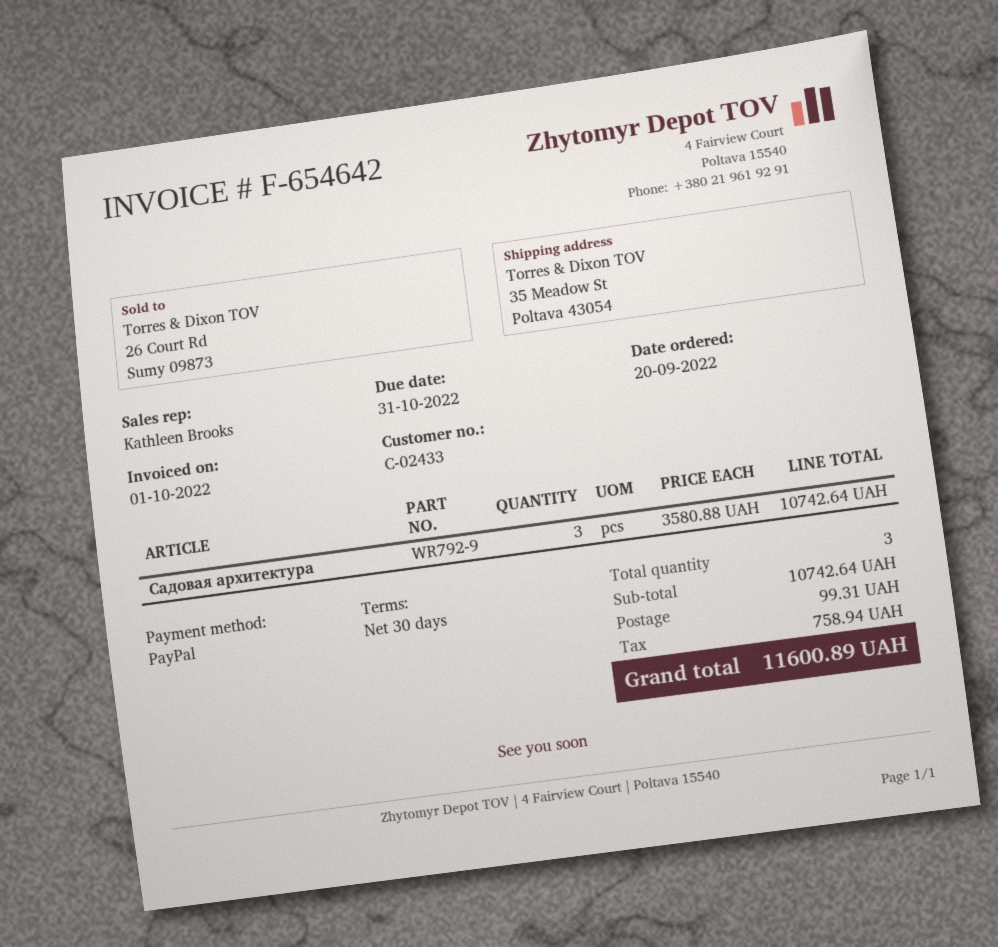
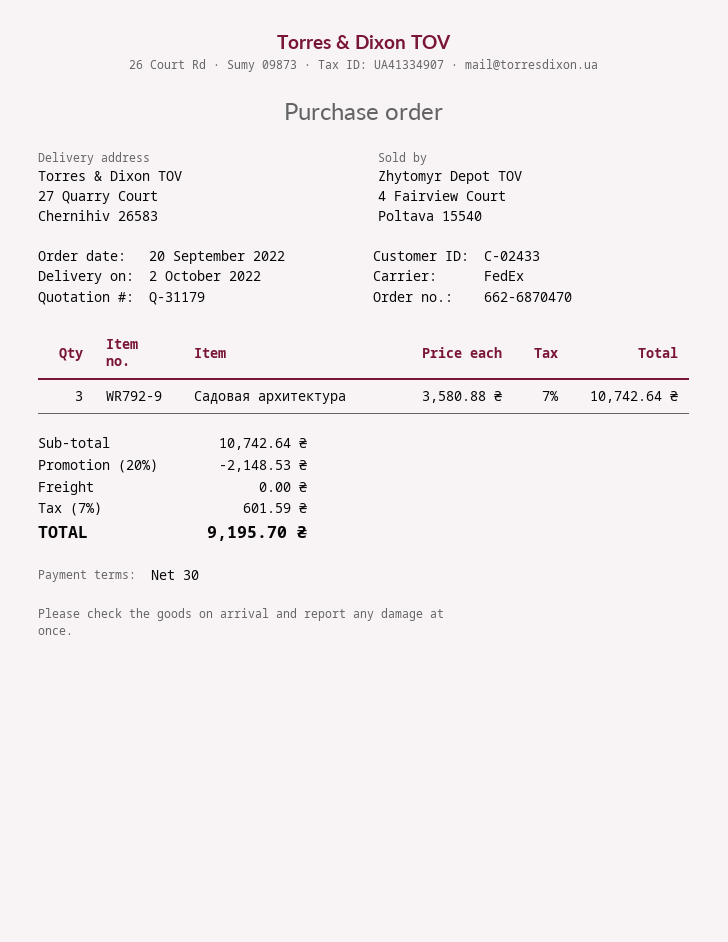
ship to: 35 Meadow St, Poltava 43054 -> 27 Quarry Court, Chernihiv 26583
discount: none -> 20% = 2148.53
shipping: 99.31 -> 0.00
tax: 758.94 -> 601.59
total: 11600.89 -> 9195.70

